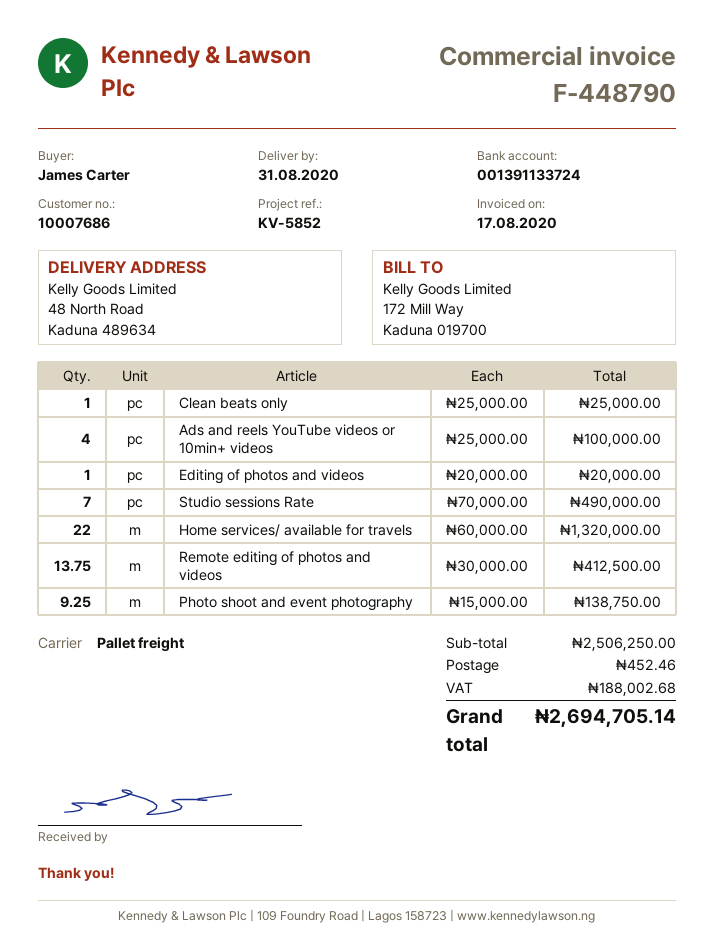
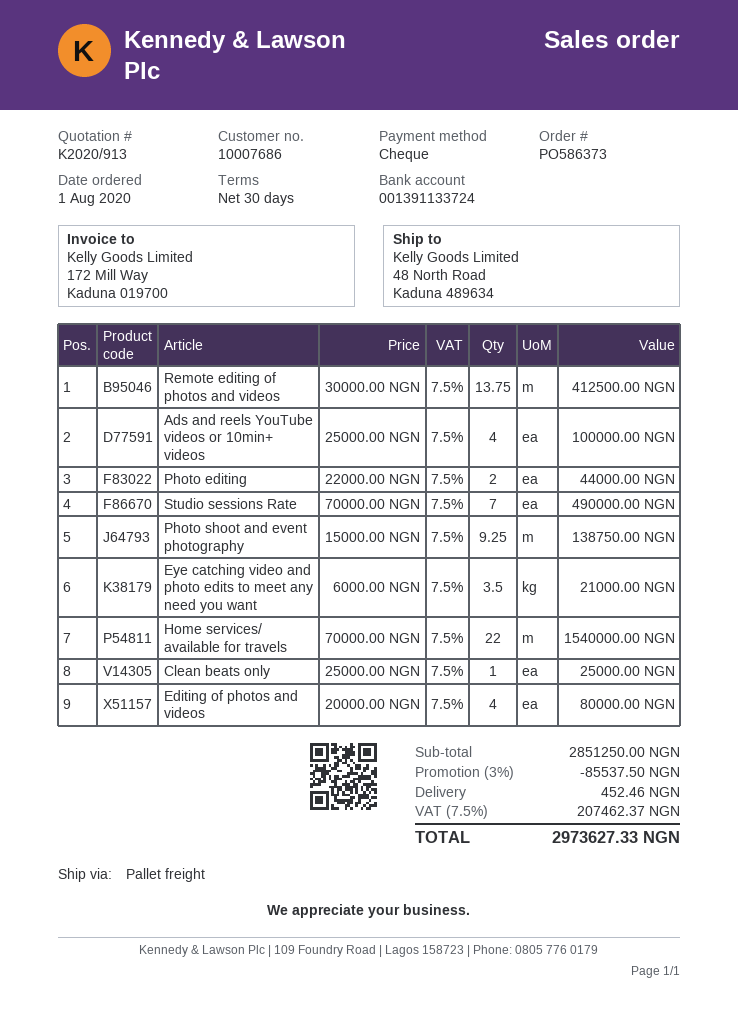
Editing of photos and videos: 1 x 20000.00 = 20000.00 -> 4 x 20000.00 = 80000.00
Home services/ available for travels: 22 x 60000.00 = 1320000.00 -> 22 x 70000.00 = 1540000.00
Photo editing: none -> 2 x 22000.00 = 44000.00
Eye catching video and photo edits to meet any need you want: none -> 3.5 x 6000.00 = 21000.00
subtotal: 2506250.00 -> 2851250.00
discount: none -> 3% = 85537.50
tax: 188002.68 -> 207462.37
total: 2694705.14 -> 2973627.33

